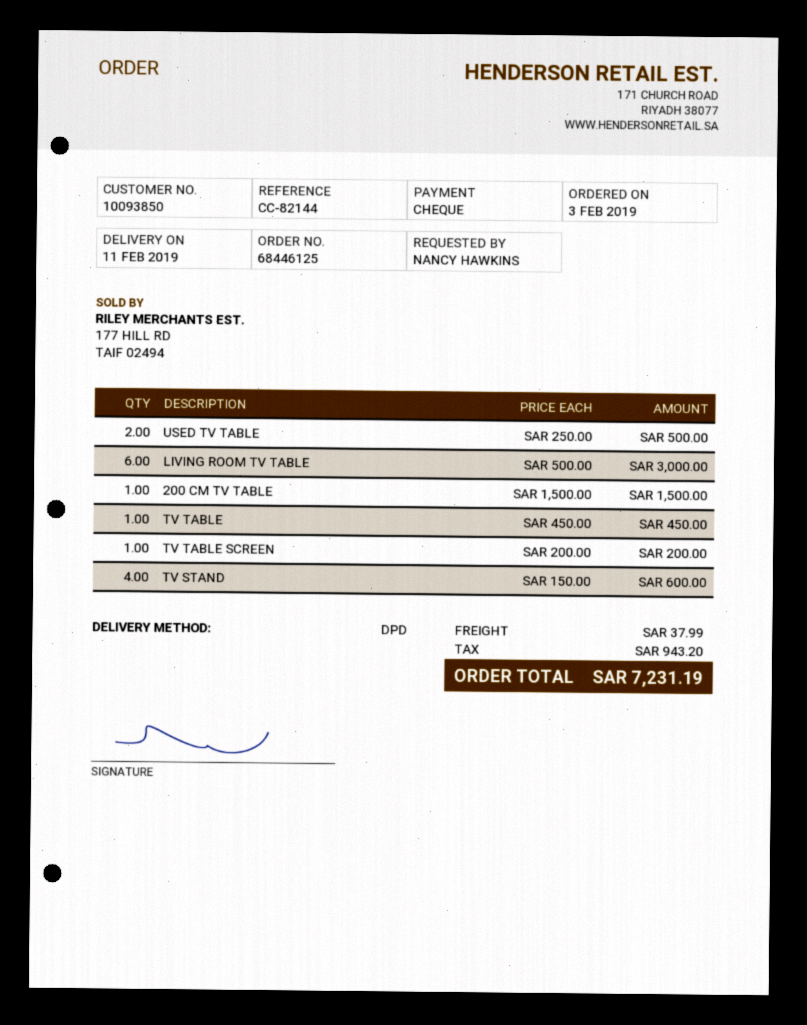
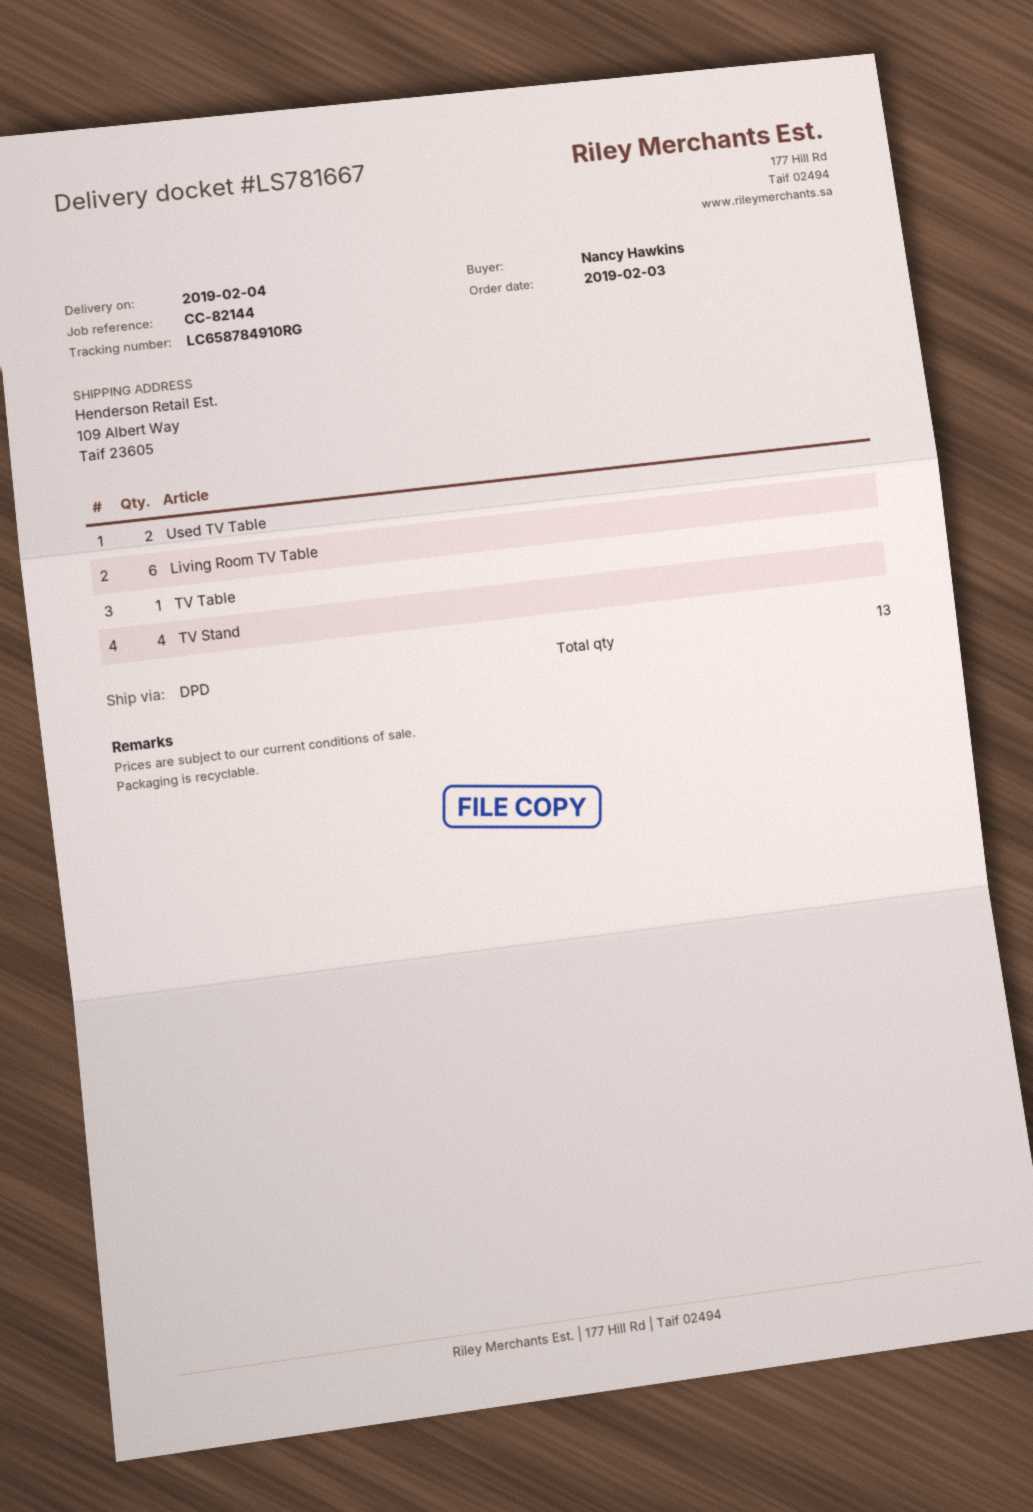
delivery date: 2019-02-11 -> 2019-02-04
200 CM TV TABLE: 1 -> none
TV TABLE SCREEN: 1 -> none

